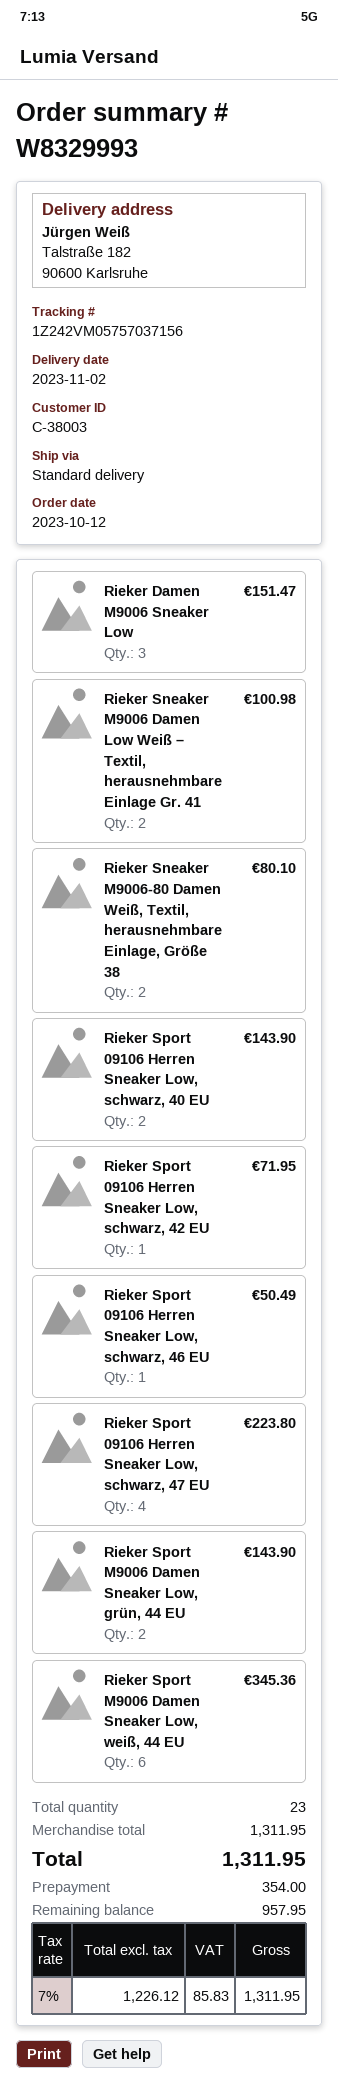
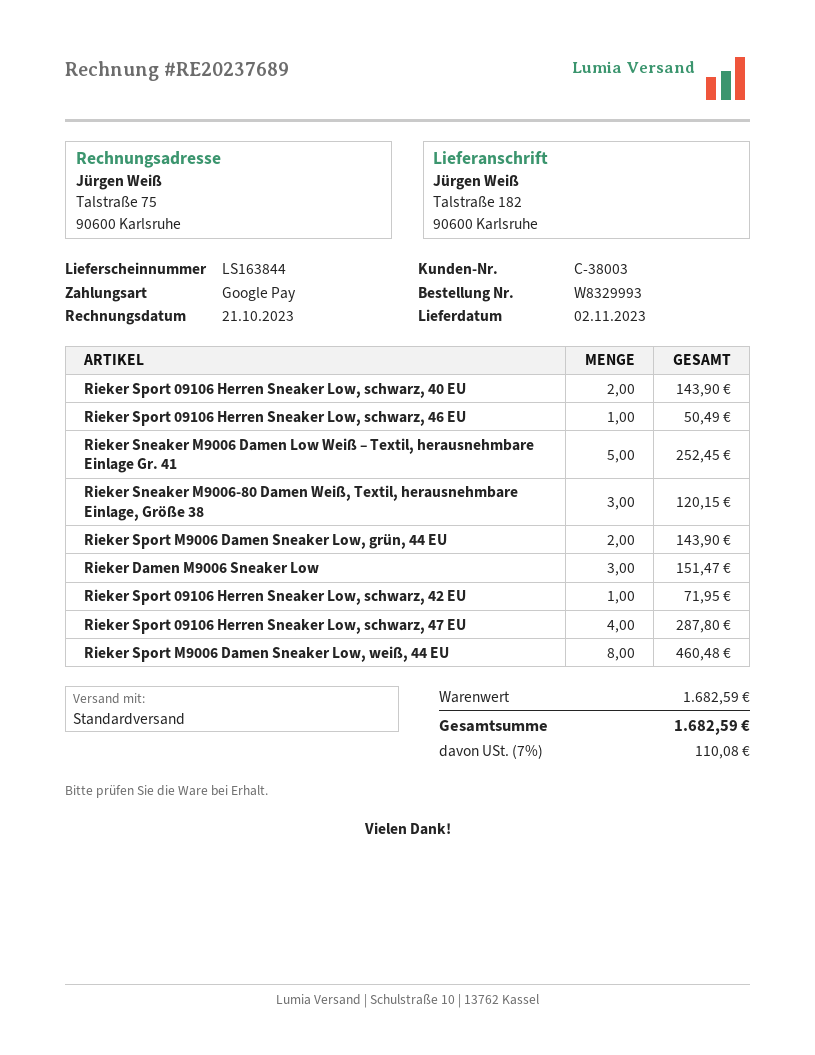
Rieker Sneaker M9006 Damen Low Weiß – Textil, herausnehmbare Einlage Gr. 41: 2 for 100.98 -> 5 for 252.45
Rieker Sneaker M9006-80 Damen Weiß, Textil, herausnehmbare Einlage, Größe 38: 2 for 80.10 -> 3 for 120.15
Rieker Sport 09106 Herren Sneaker Low, schwarz, 47 EU: 4 for 223.80 -> 4 for 287.80
Rieker Sport M9006 Damen Sneaker Low, weiß, 44 EU: 6 for 345.36 -> 8 for 460.48
subtotal: 1311.95 -> 1682.59
tax: 7% = 85.83 -> 7% = 110.08
total: 1311.95 -> 1682.59

